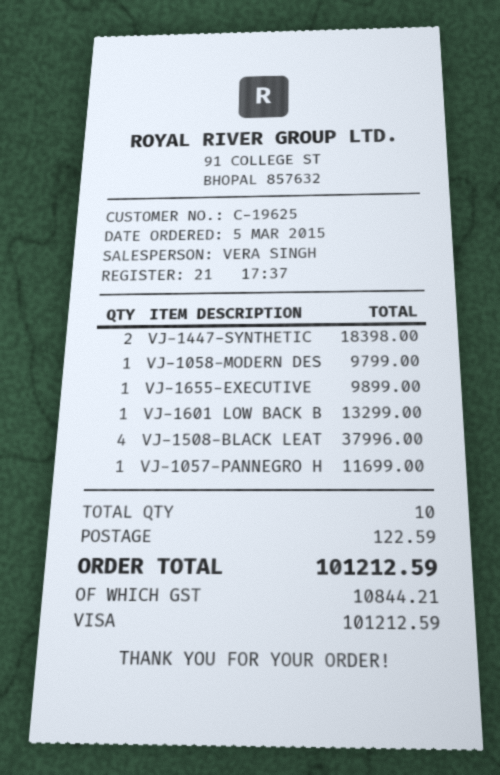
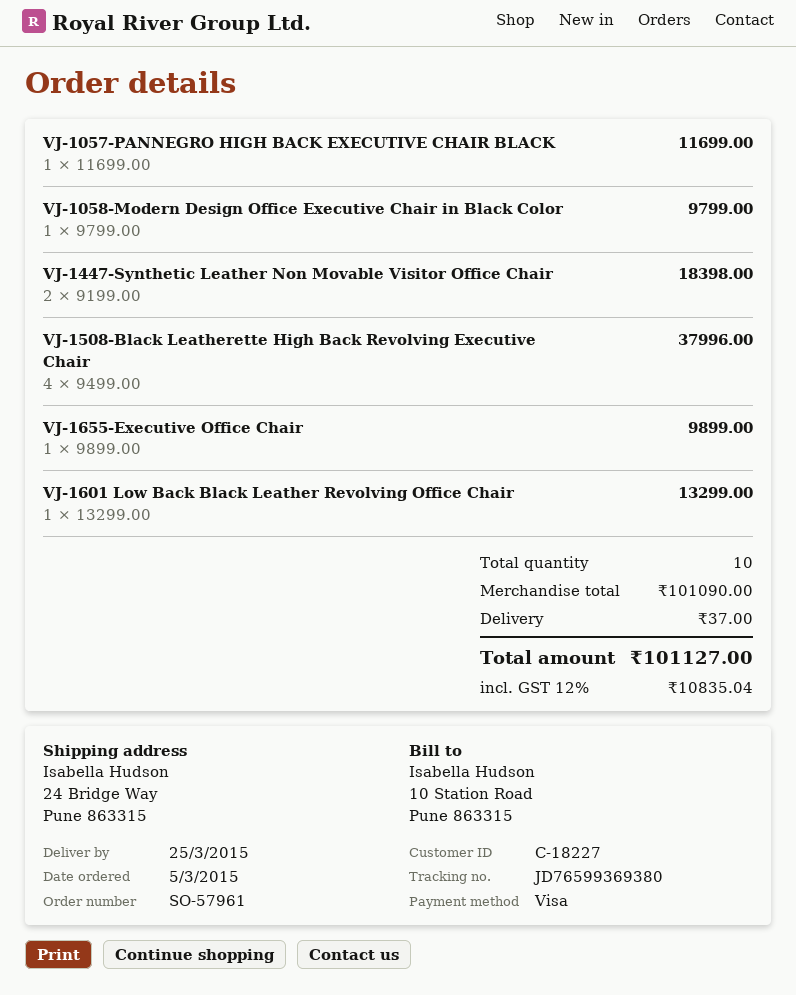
customer number: C-19625 -> C-18227
shipping: 122.59 -> 37.00
tax: 10844.21 -> 10835.04
total: 101212.59 -> 101127.00

